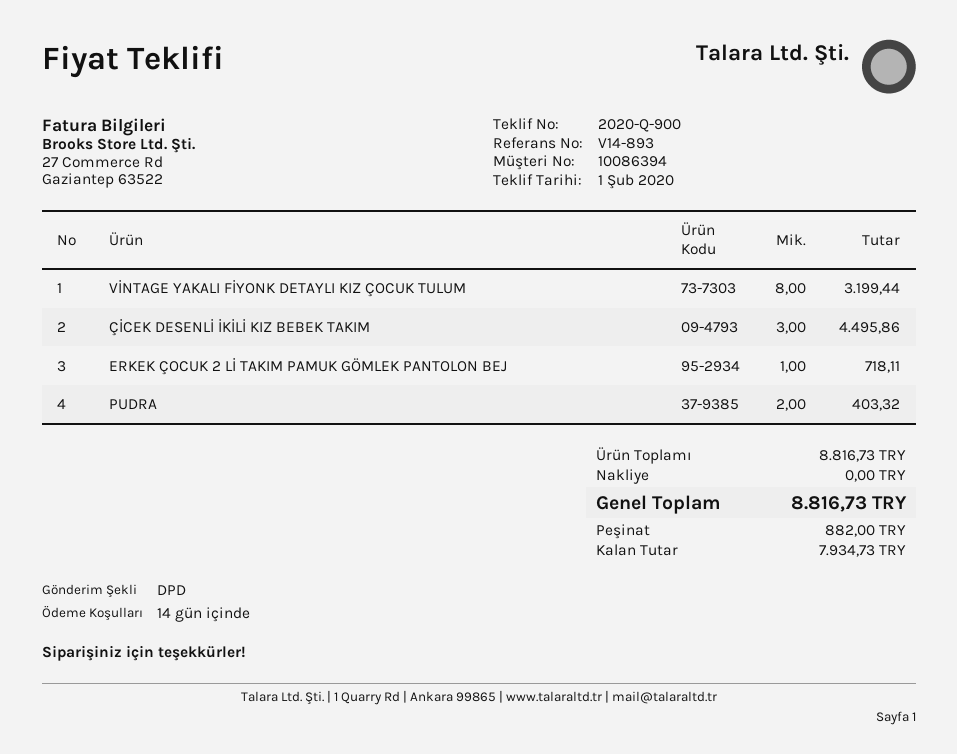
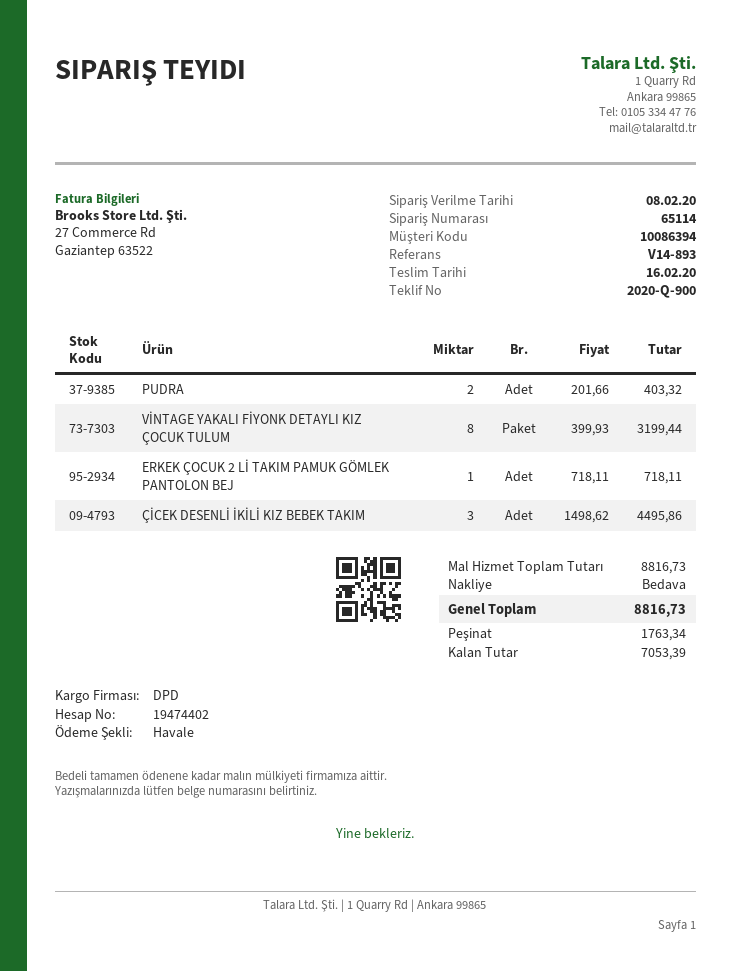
deposit: 882.00 -> 1763.34
balance: 7934.73 -> 7053.39

